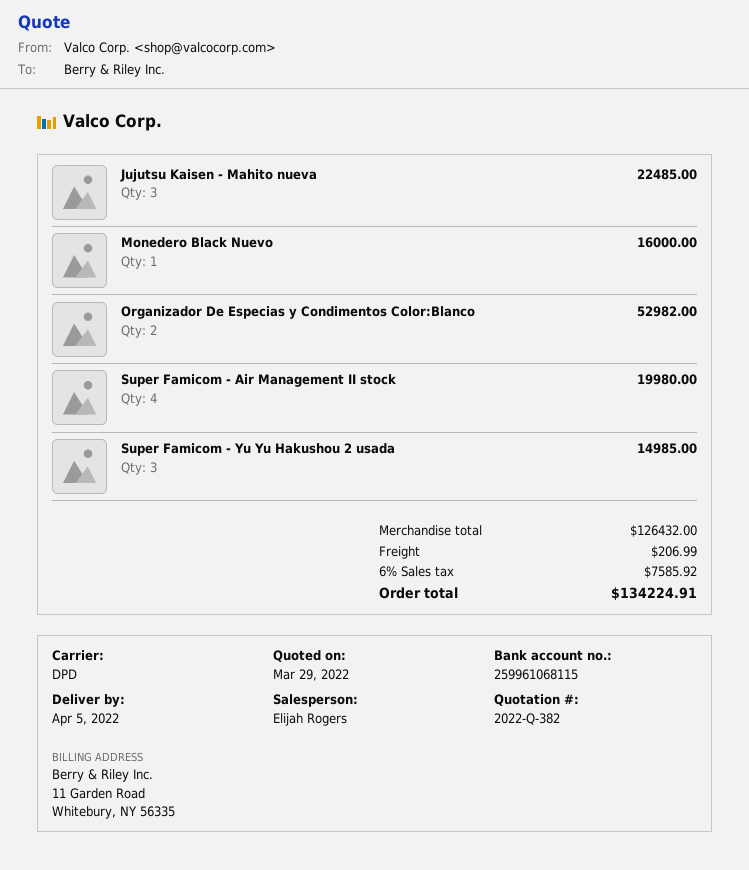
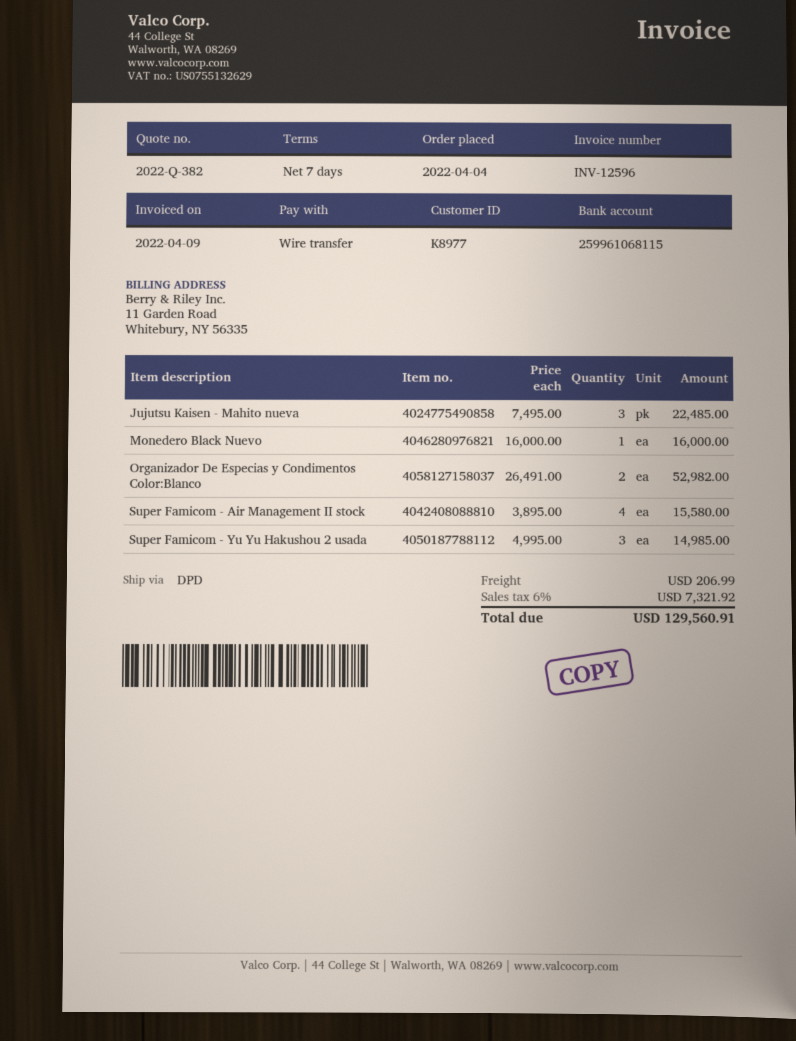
Super Famicom - Air Management II stock: 4 for 19980.00 -> 4 for 15580.00
tax: 6% = 7585.92 -> 6% = 7321.92
total: 134224.91 -> 129560.91

